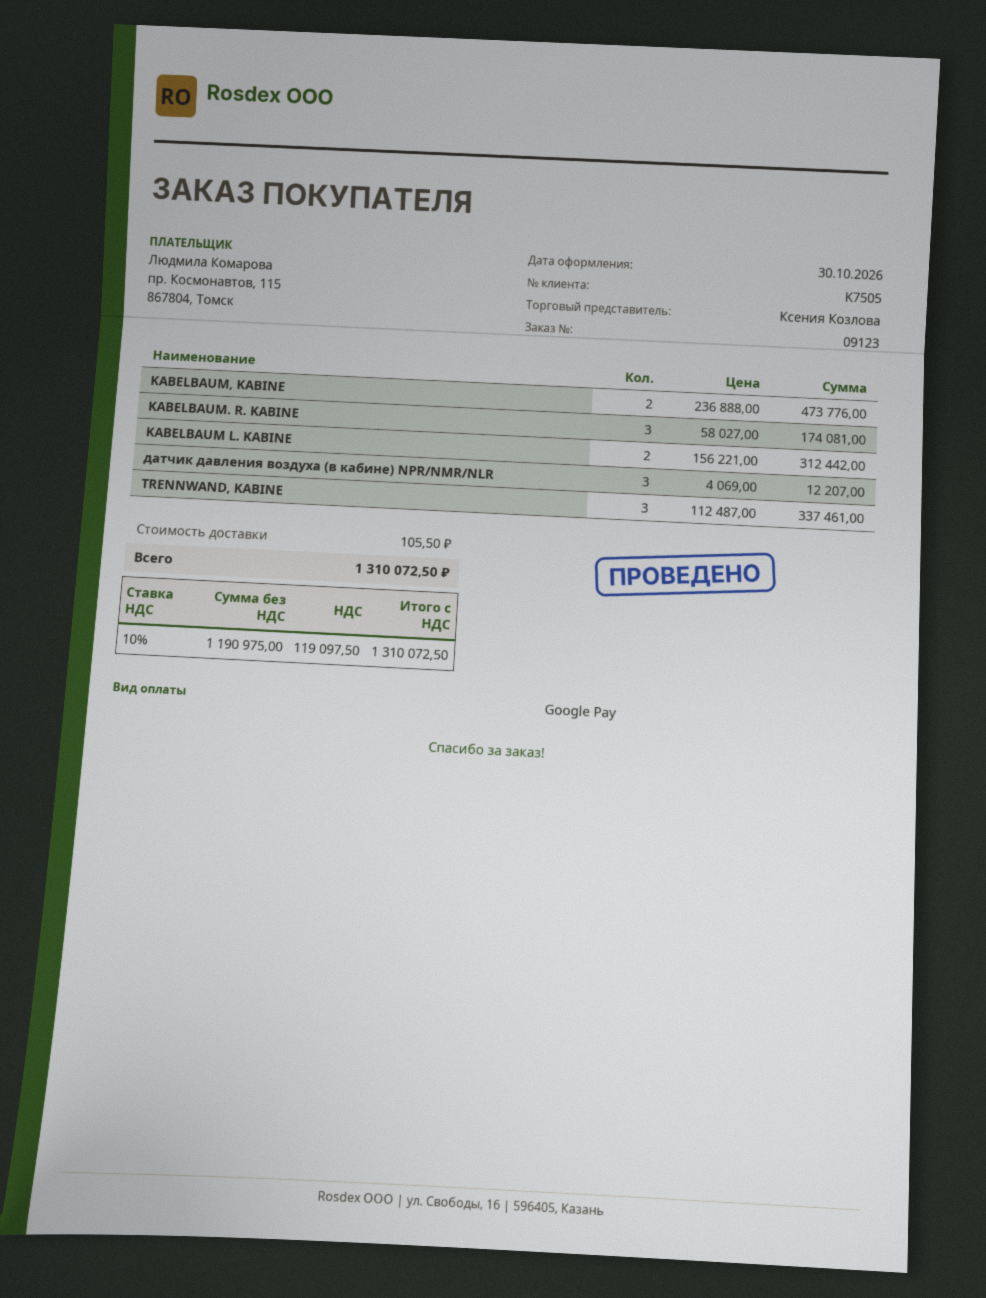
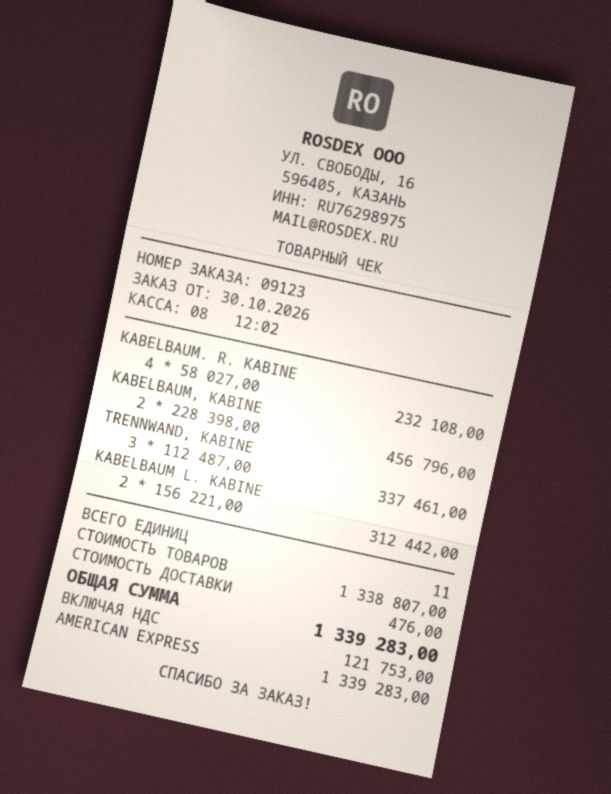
payment method: Google Pay -> American Express
KABELBAUM, KABINE: 2 x 236888.00 = 473776.00 -> 2 x 228398.00 = 456796.00
KABELBAUM. R. KABINE: 3 x 58027.00 = 174081.00 -> 4 x 58027.00 = 232108.00
датчик давления воздуха (в кабине) NPR/NMR/NLR: 3 x 4069.00 = 12207.00 -> none
shipping: 105.50 -> 476.00
tax: 119097.50 -> 121753.00
total: 1310072.50 -> 1339283.00

